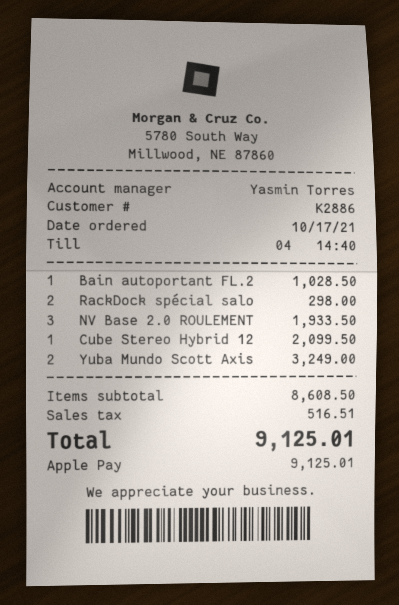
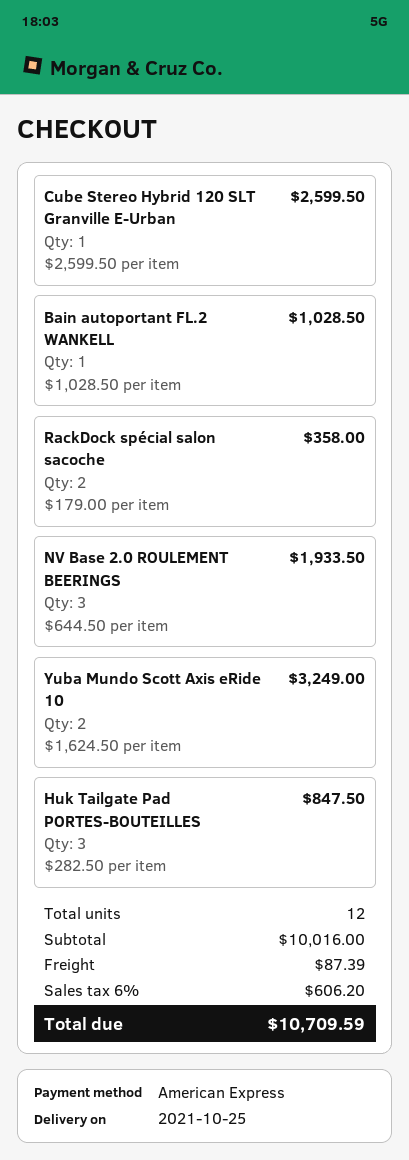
payment method: Apple Pay -> American Express
RackDock spécial salo: 2 for 298.00 -> 2 for 358.00
Cube Stereo Hybrid 12: 1 for 2099.50 -> 1 for 2599.50
Huk Tailgate Pad PORTES-BOUTEILLES: none -> 3 for 847.50
subtotal: 8608.50 -> 10016.00
shipping: none -> 87.39
tax: 516.51 -> 606.20
total: 9125.01 -> 10709.59

